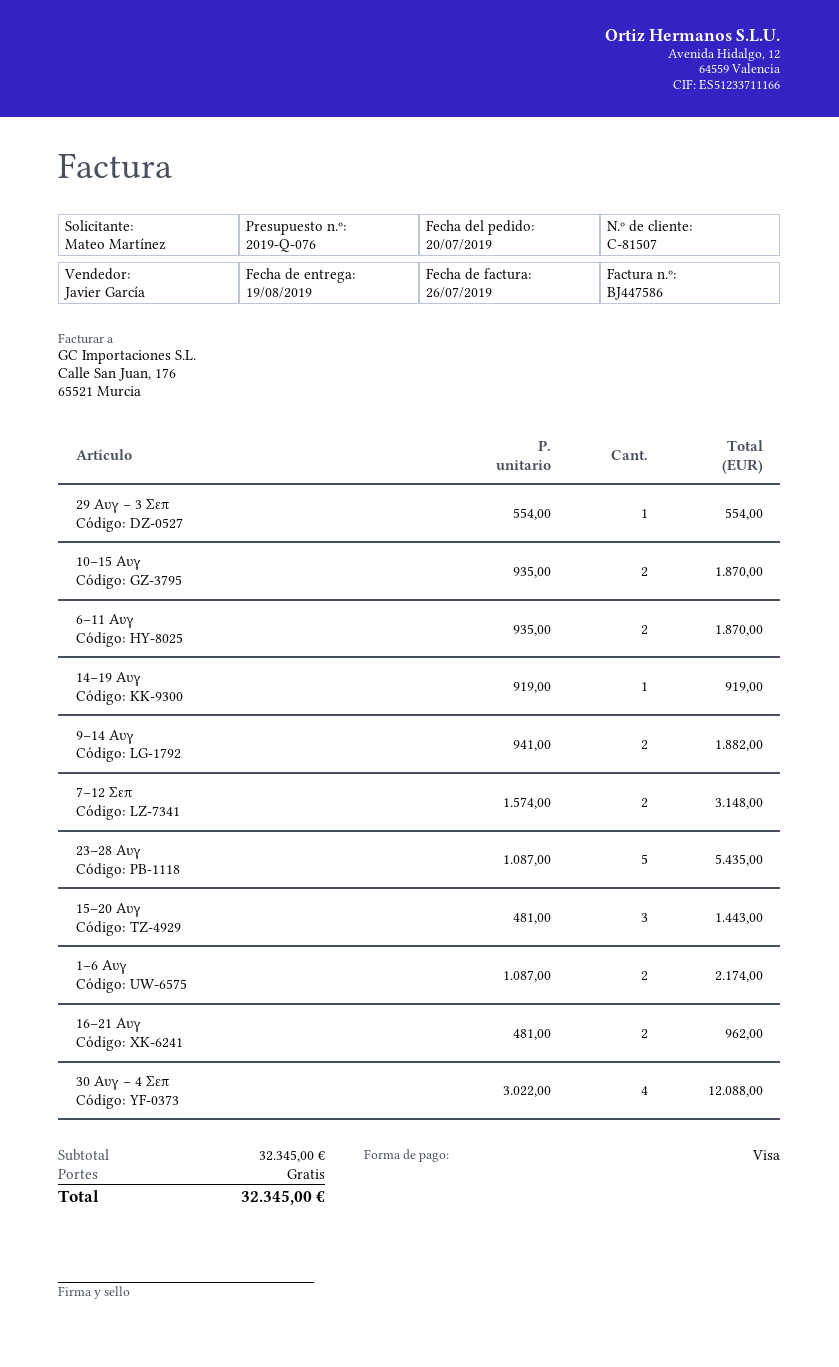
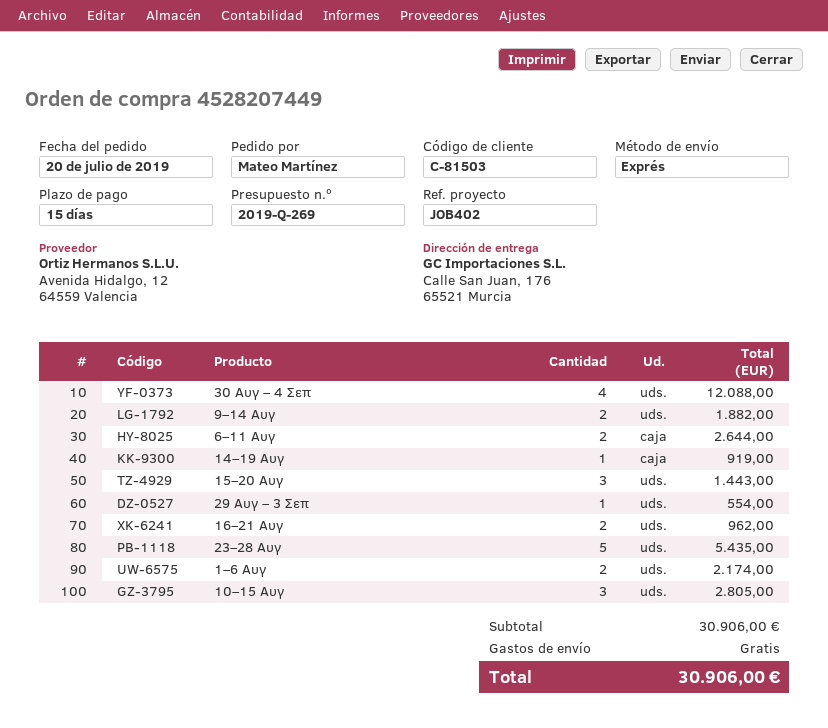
quote number: 2019-Q-076 -> 2019-Q-269
customer number: C-81507 -> C-81503
10–15 Αυγ: 2 for 1870.00 -> 3 for 2805.00
6–11 Αυγ: 2 for 1870.00 -> 2 for 2644.00
7–12 Σεπ: 2 for 3148.00 -> none
subtotal: 32345.00 -> 30906.00
total: 32345.00 -> 30906.00

